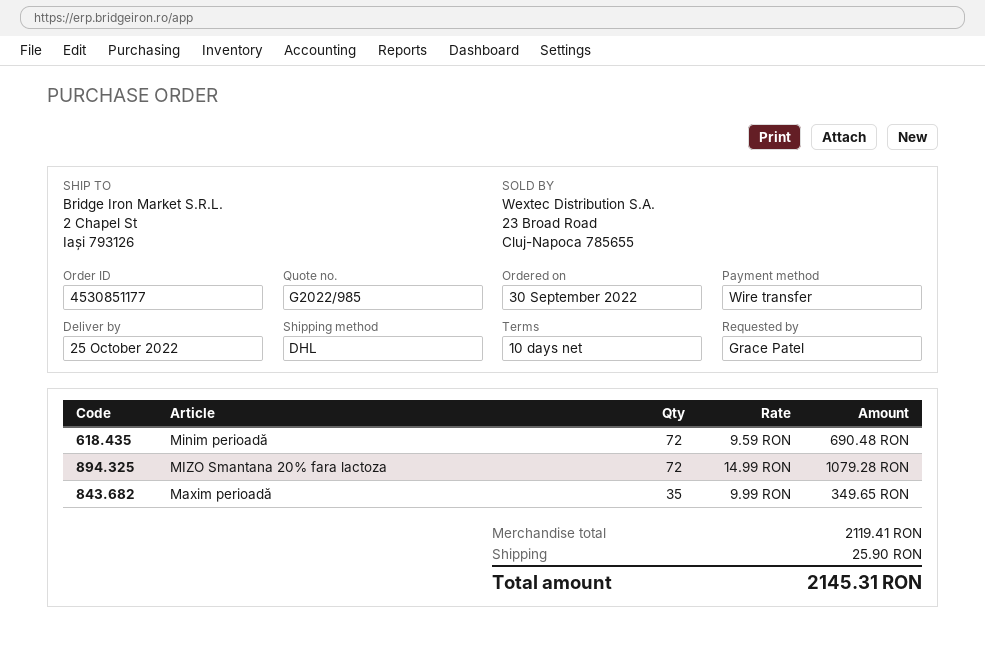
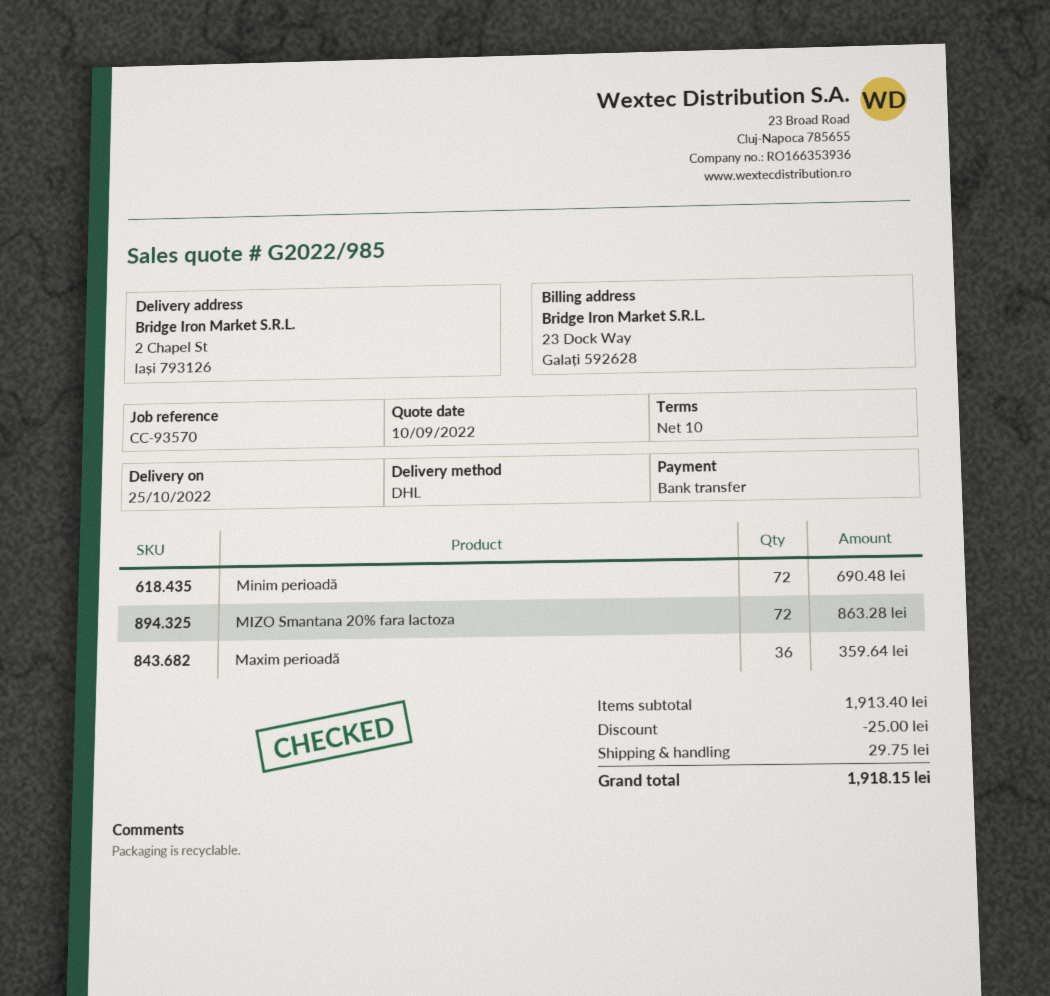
MIZO Smantana 20% fara lactoza: 72 for 1079.28 -> 72 for 863.28
Maxim perioadă: 35 for 349.65 -> 36 for 359.64
subtotal: 2119.41 -> 1913.40
discount: none -> 25.00
shipping: 25.90 -> 29.75
total: 2145.31 -> 1918.15

